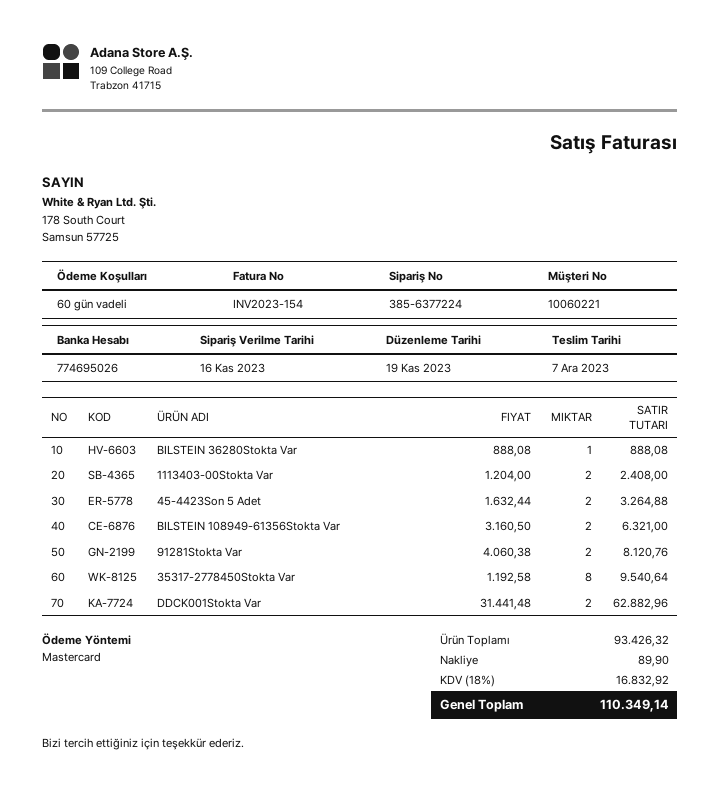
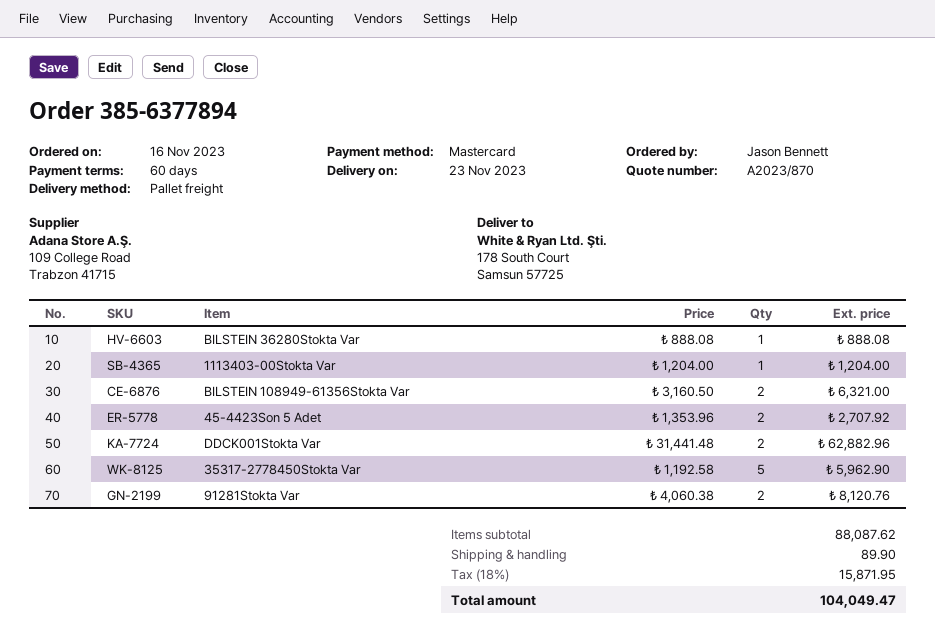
order number: 385-6377224 -> 385-6377894
delivery date: 2023-12-07 -> 2023-11-23
1113403-00Stokta Var: 2 x 1204.00 = 2408.00 -> 1 x 1204.00 = 1204.00
45-4423Son 5 Adet: 2 x 1632.44 = 3264.88 -> 2 x 1353.96 = 2707.92
35317-2778450Stokta Var: 8 x 1192.58 = 9540.64 -> 5 x 1192.58 = 5962.90
subtotal: 93426.32 -> 88087.62
tax: 18% = 16832.92 -> 18% = 15871.95
total: 110349.14 -> 104049.47

